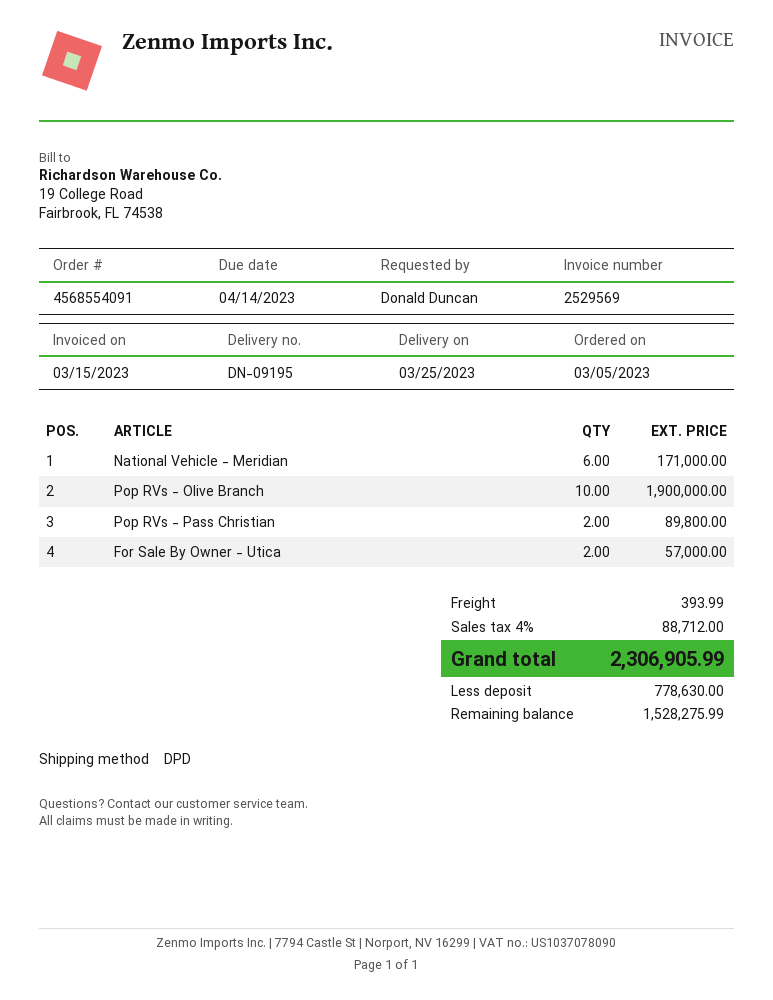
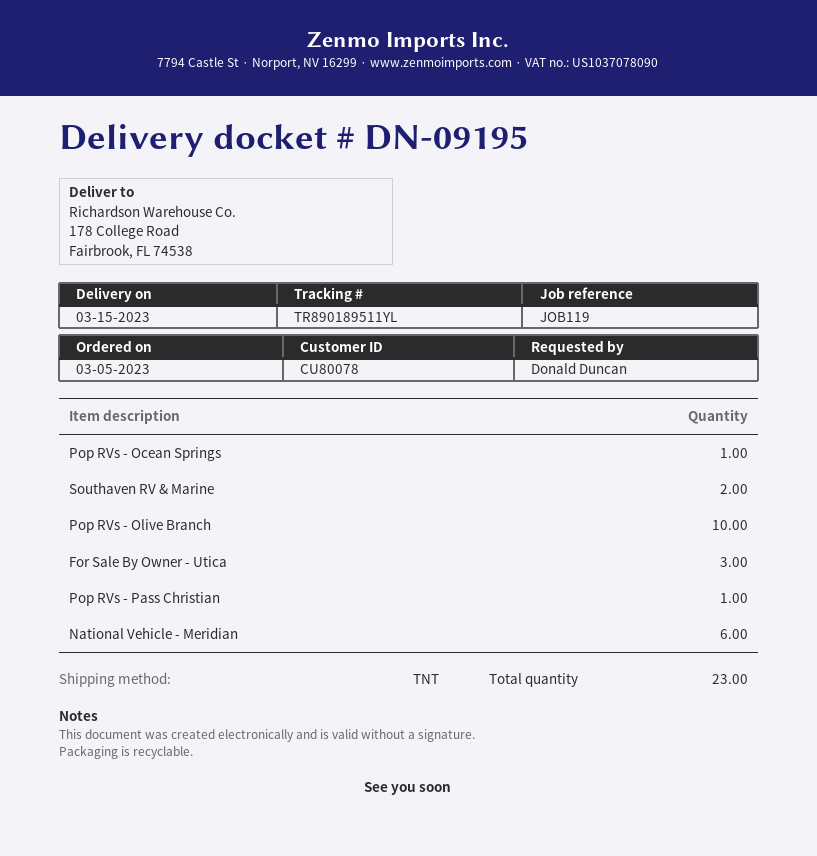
delivery date: 2023-03-25 -> 2023-03-15
shipping method: DPD -> TNT
Pop RVs - Pass Christian: 2 -> 1
For Sale By Owner - Utica: 2 -> 3
Pop RVs - Ocean Springs: none -> 1
Southaven RV & Marine: none -> 2

